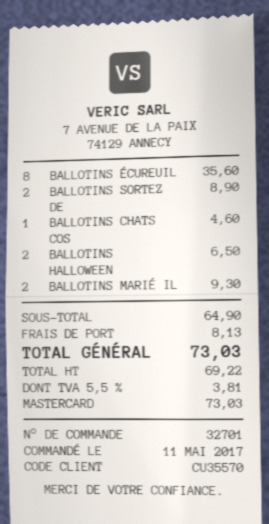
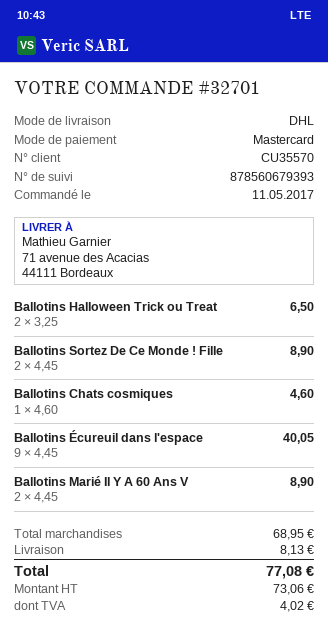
BALLOTINS ÉCUREUIL: 8 for 35.60 -> 9 for 40.05
BALLOTINS MARIÉ IL: 2 for 9.30 -> 2 for 8.90
subtotal: 64.90 -> 68.95
net: 69.22 -> 73.06
tax: 3.81 -> 4.02
total: 73.03 -> 77.08

